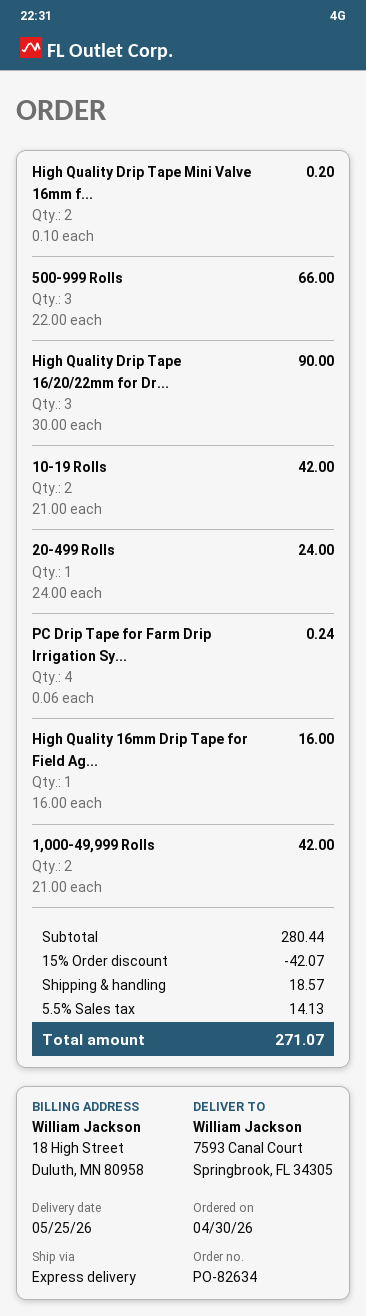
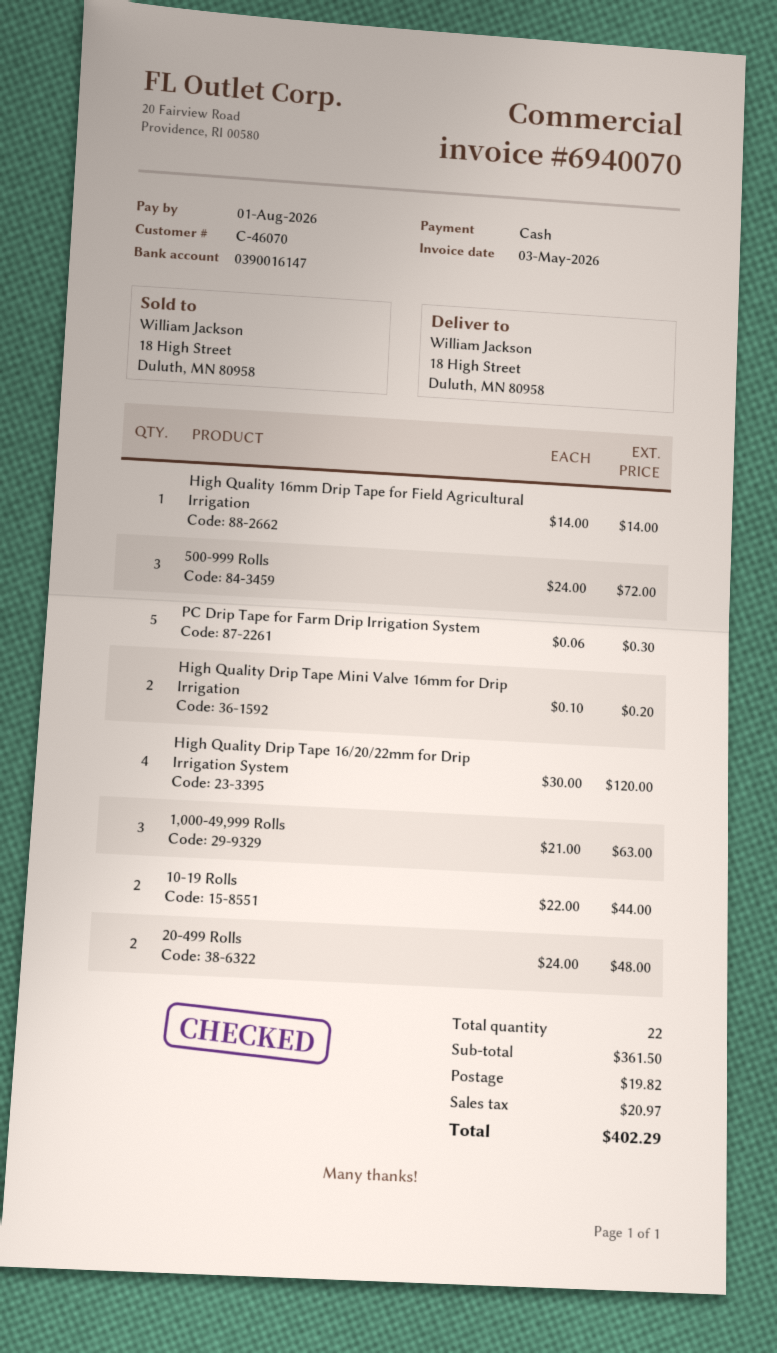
ship to: 7593 Canal Court, Springbrook, FL 34305 -> 18 High Street, Duluth, MN 80958
500-999 Rolls: 3 x 22.00 = 66.00 -> 3 x 24.00 = 72.00
High Quality Drip Tape 16/20/22mm for Dr...: 3 x 30.00 = 90.00 -> 4 x 30.00 = 120.00
10-19 Rolls: 2 x 21.00 = 42.00 -> 2 x 22.00 = 44.00
20-499 Rolls: 1 x 24.00 = 24.00 -> 2 x 24.00 = 48.00
PC Drip Tape for Farm Drip Irrigation Sy...: 4 x 0.06 = 0.24 -> 5 x 0.06 = 0.30
High Quality 16mm Drip Tape for Field Ag...: 1 x 16.00 = 16.00 -> 1 x 14.00 = 14.00
1,000-49,999 Rolls: 2 x 21.00 = 42.00 -> 3 x 21.00 = 63.00
subtotal: 280.44 -> 361.50
discount: 15% = 42.07 -> none
shipping: 18.57 -> 19.82
tax: 14.13 -> 20.97
total: 271.07 -> 402.29

